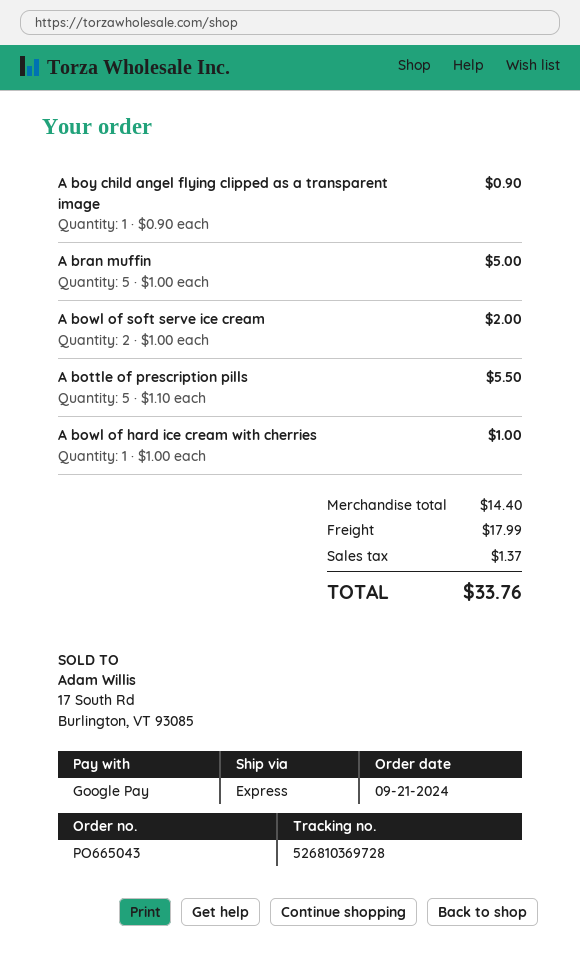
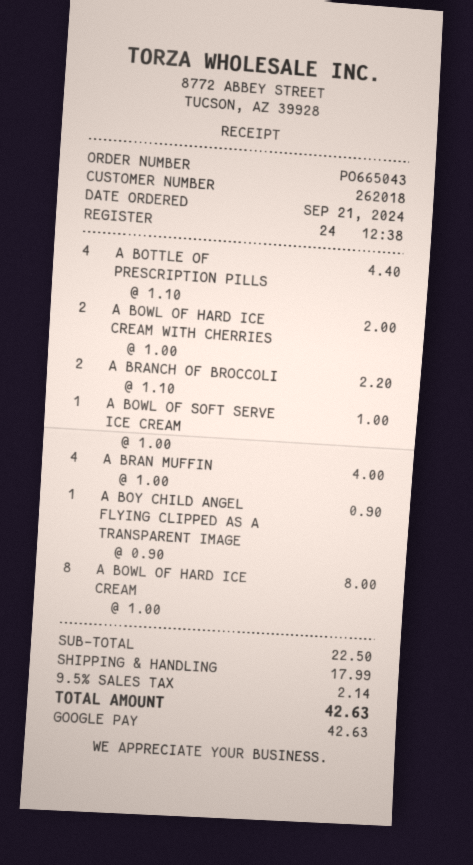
A bran muffin: 5 x 1.00 = 5.00 -> 4 x 1.00 = 4.00
A bowl of soft serve ice cream: 2 x 1.00 = 2.00 -> 1 x 1.00 = 1.00
A bottle of prescription pills: 5 x 1.10 = 5.50 -> 4 x 1.10 = 4.40
A bowl of hard ice cream with cherries: 1 x 1.00 = 1.00 -> 2 x 1.00 = 2.00
A BRANCH OF BROCCOLI: none -> 2 x 1.10 = 2.20
A BOWL OF HARD ICE CREAM: none -> 8 x 1.00 = 8.00
subtotal: 14.40 -> 22.50
tax: 1.37 -> 2.14
total: 33.76 -> 42.63

